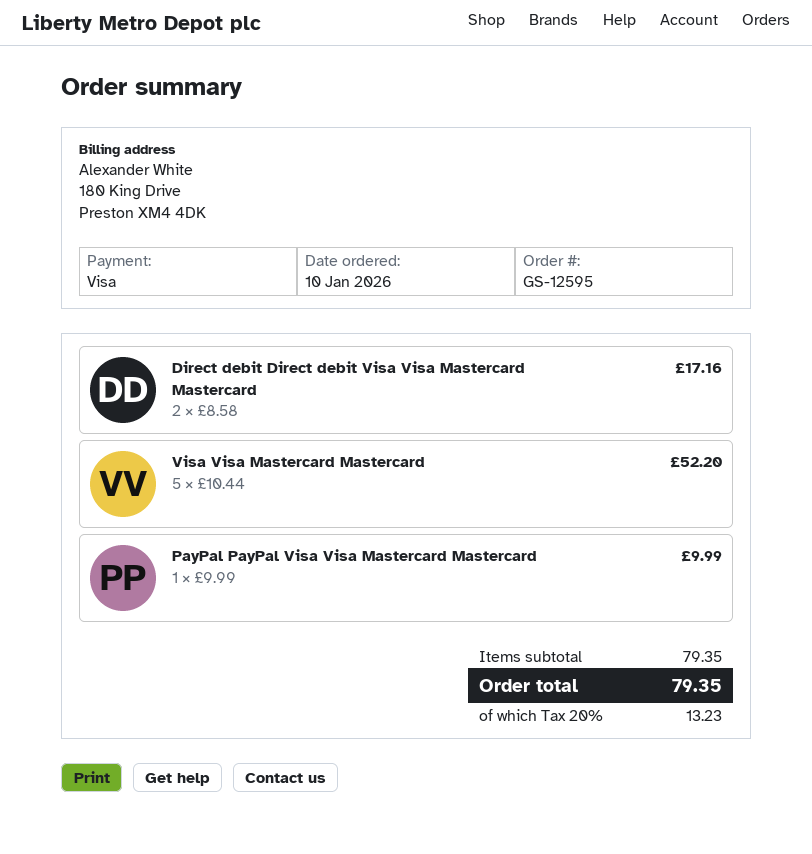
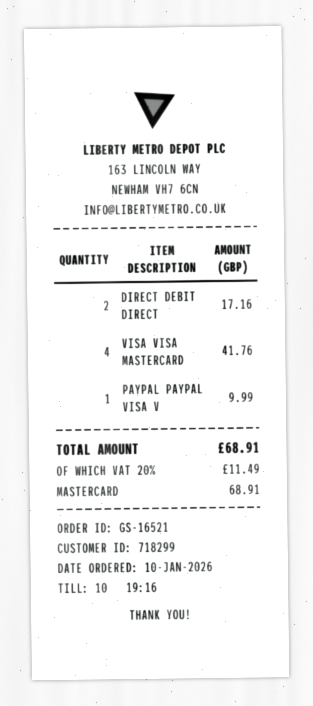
order number: GS-12595 -> GS-16521
payment method: Visa -> Mastercard
Visa Visa Mastercard Mastercard: 5 for 52.20 -> 4 for 41.76
tax: 20% = 13.23 -> 20% = 11.49
total: 79.35 -> 68.91

